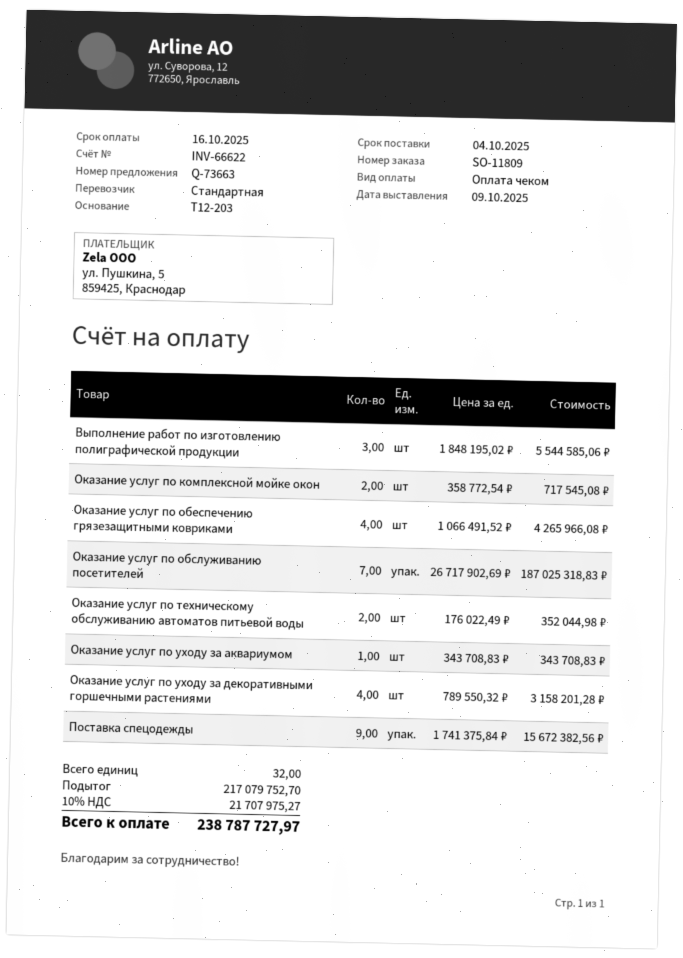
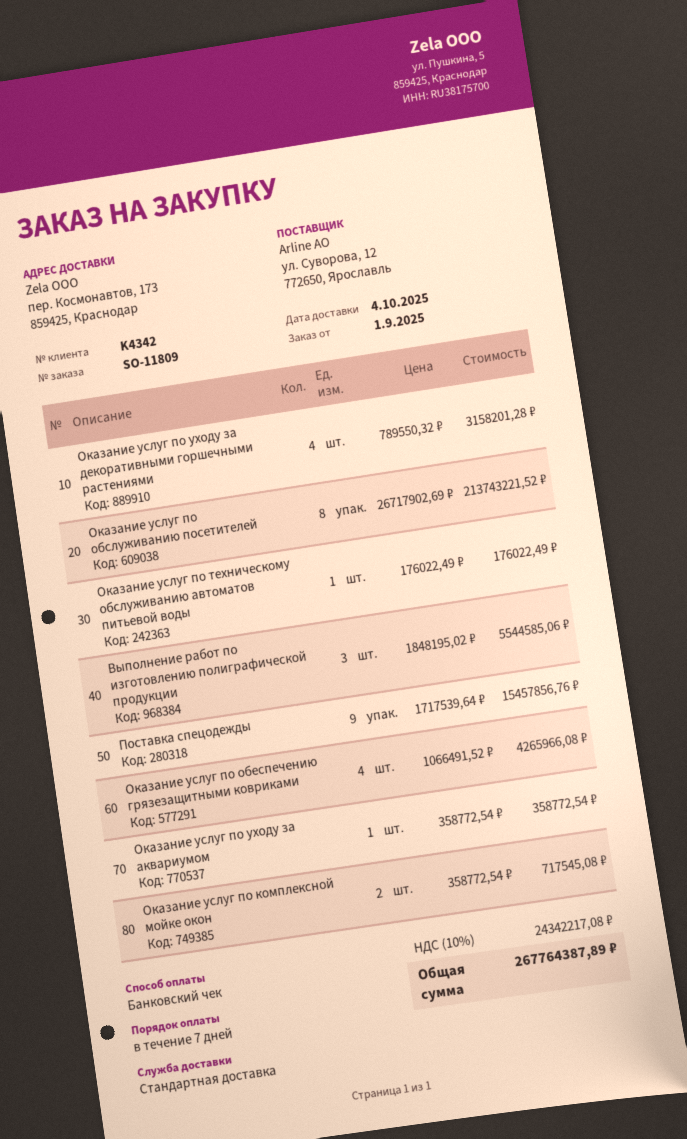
Оказание услуг по обслуживанию посетителей: 7 x 26717902.69 = 187025318.83 -> 8 x 26717902.69 = 213743221.52
Оказание услуг по техническому обслуживанию автоматов питьевой воды: 2 x 176022.49 = 352044.98 -> 1 x 176022.49 = 176022.49
Оказание услуг по уходу за аквариумом: 1 x 343708.83 = 343708.83 -> 1 x 358772.54 = 358772.54
Поставка спецодежды: 9 x 1741375.84 = 15672382.56 -> 9 x 1717539.64 = 15457856.76
tax: 10% = 21707975.27 -> 10% = 24342217.08
total: 238787727.97 -> 267764387.89

